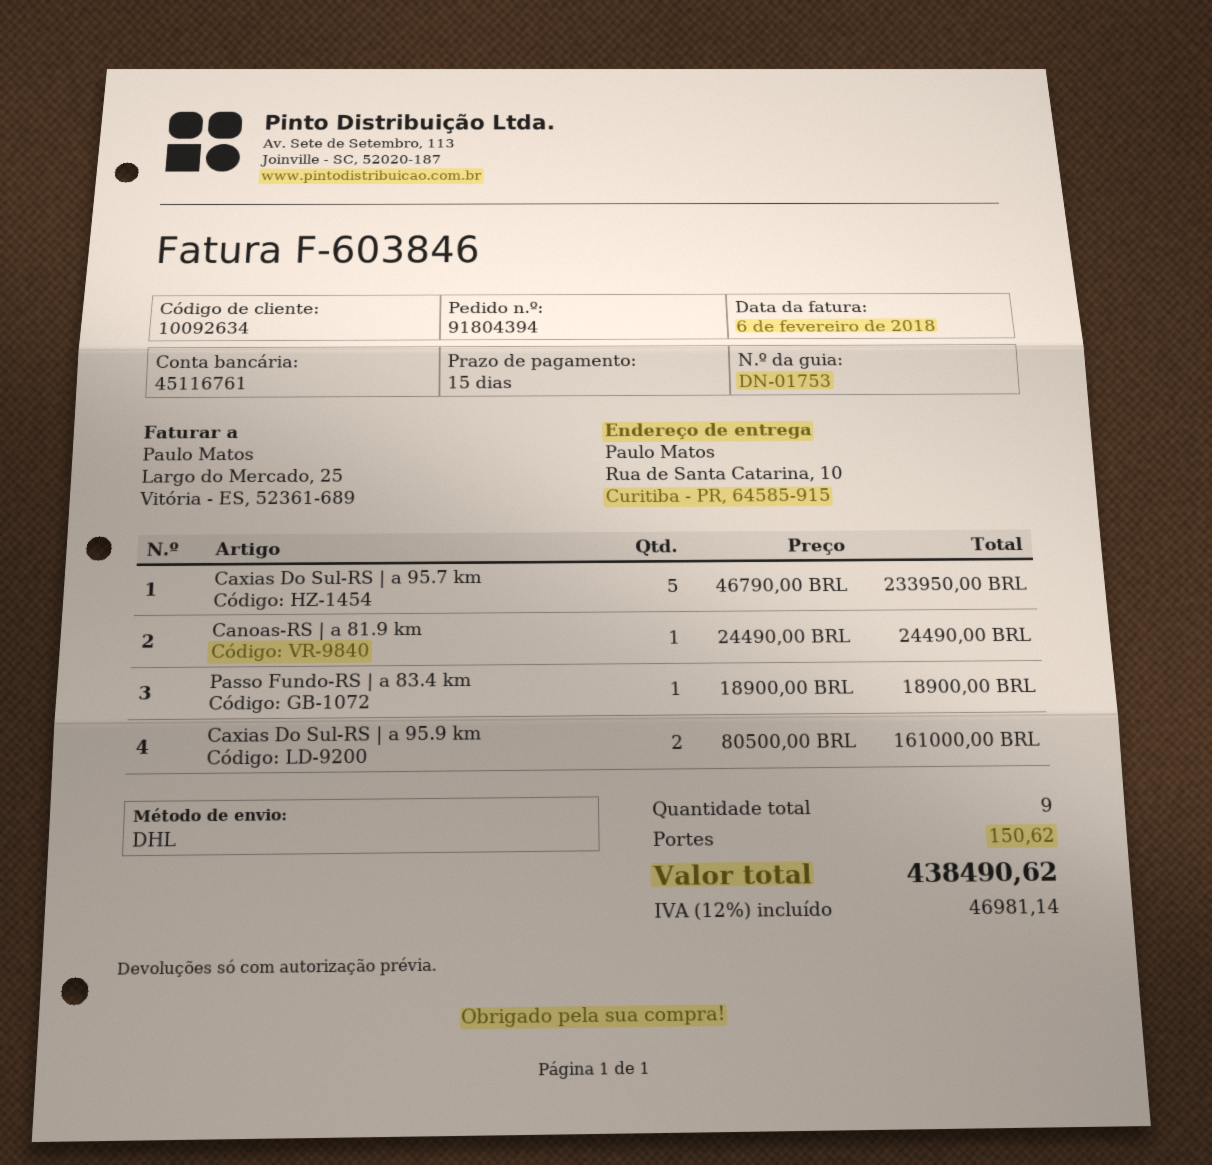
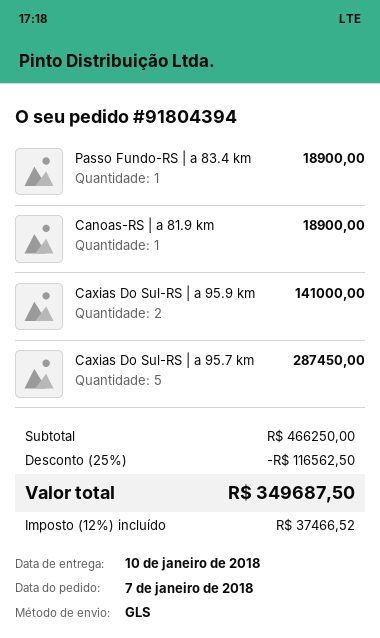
shipping method: DHL -> GLS
Caxias Do Sul-RS | a 95.7 km: 5 for 233950.00 -> 5 for 287450.00
Canoas-RS | a 81.9 km: 1 for 24490.00 -> 1 for 18900.00
Caxias Do Sul-RS | a 95.9 km: 2 for 161000.00 -> 2 for 141000.00
discount: none -> 25% = 116562.50
shipping: 150.62 -> none
tax: 12% = 46981.14 -> 12% = 37466.52
total: 438490.62 -> 349687.50

